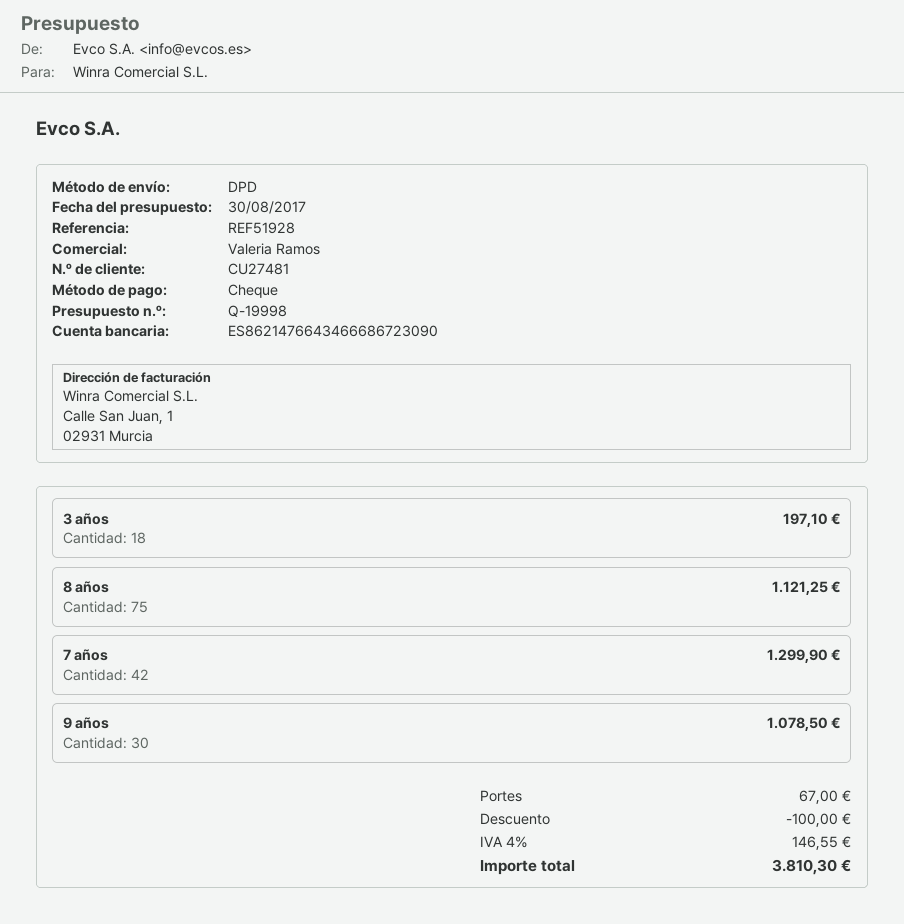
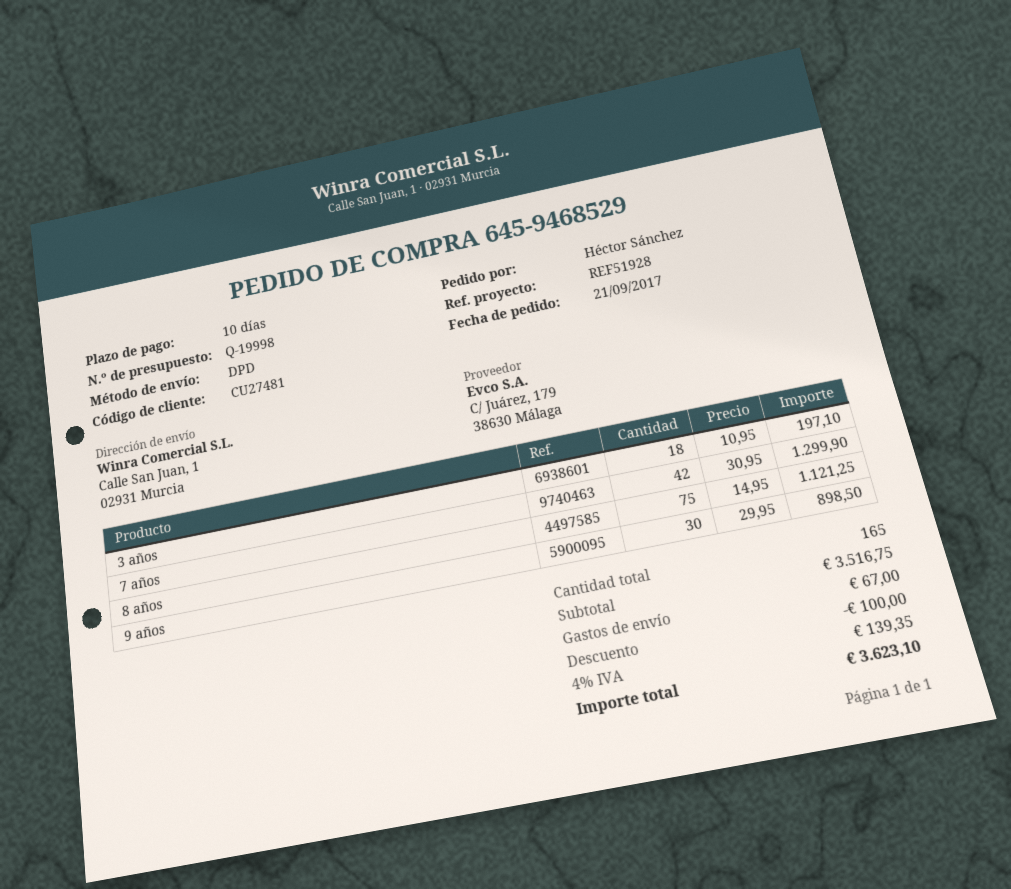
9 años: 30 for 1078.50 -> 30 for 898.50
tax: 4% = 146.55 -> 4% = 139.35
total: 3810.30 -> 3623.10

